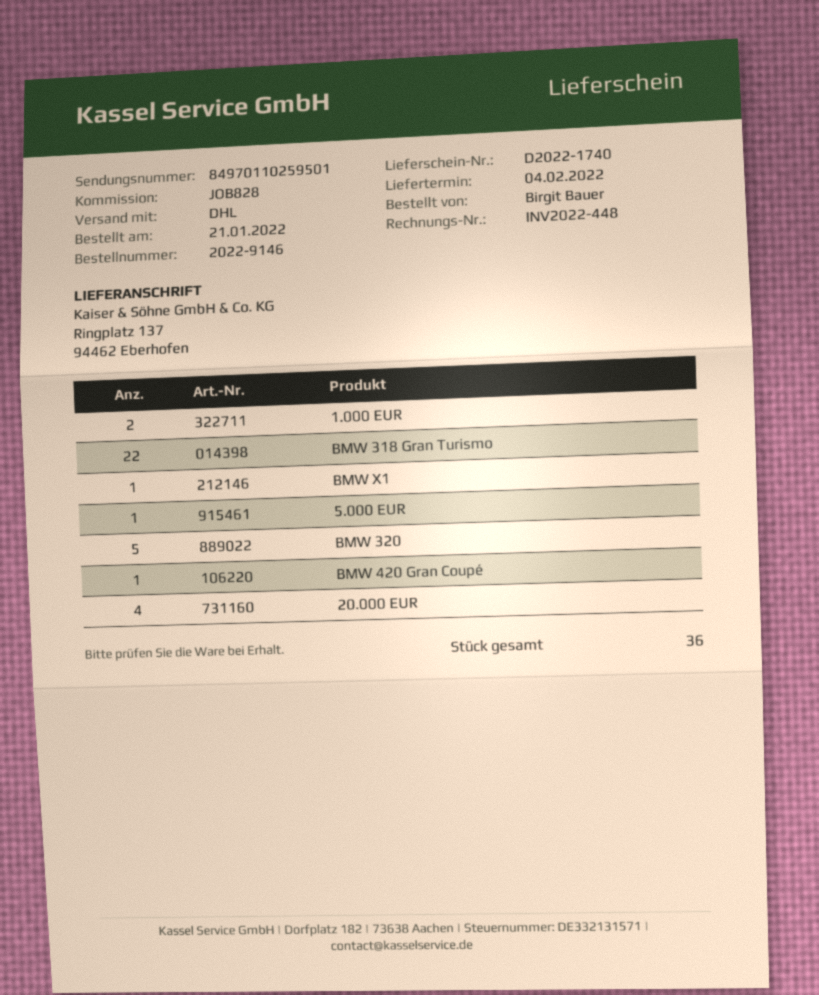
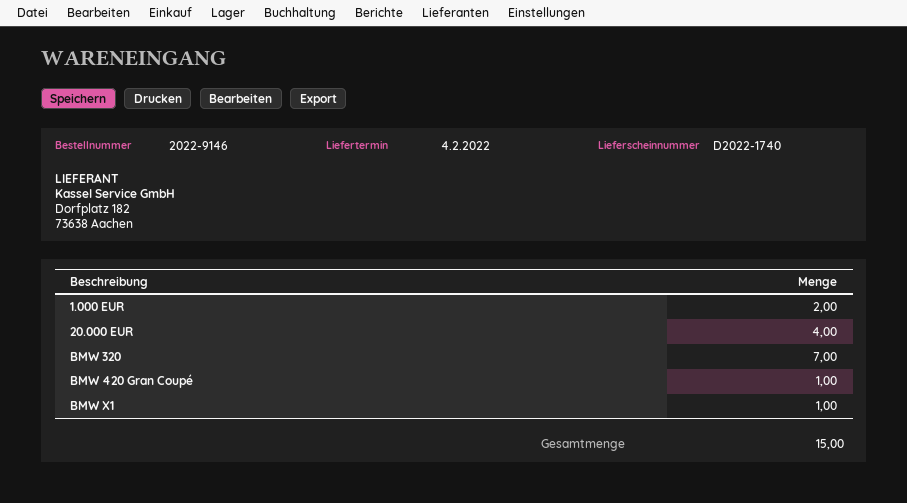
BMW 318 Gran Turismo: 22 -> none
5.000 EUR: 1 -> none
BMW 320: 5 -> 7
total quantity: 36 -> 15

